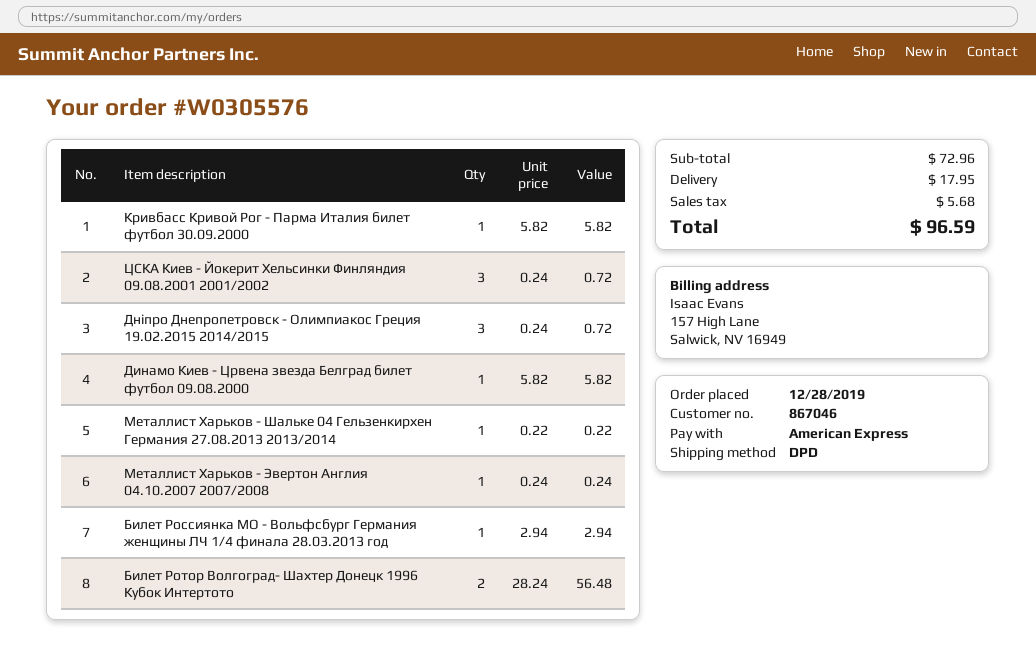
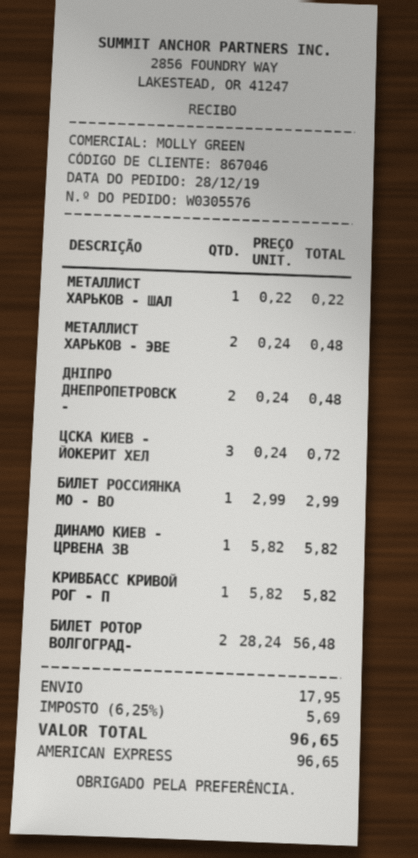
Дніпро Днепропетровск - Олимпиакос Греция 19.02.2015 2014/2015: 3 x 0.24 = 0.72 -> 2 x 0.24 = 0.48
Металлист Харьков - Эвертон Англия 04.10.2007 2007/2008: 1 x 0.24 = 0.24 -> 2 x 0.24 = 0.48
Билет Россиянка МО - Вольфсбург Германия женщины ЛЧ 1/4 финала 28.03.2013 год: 1 x 2.94 = 2.94 -> 1 x 2.99 = 2.99
tax: 5.68 -> 5.69
total: 96.59 -> 96.65

